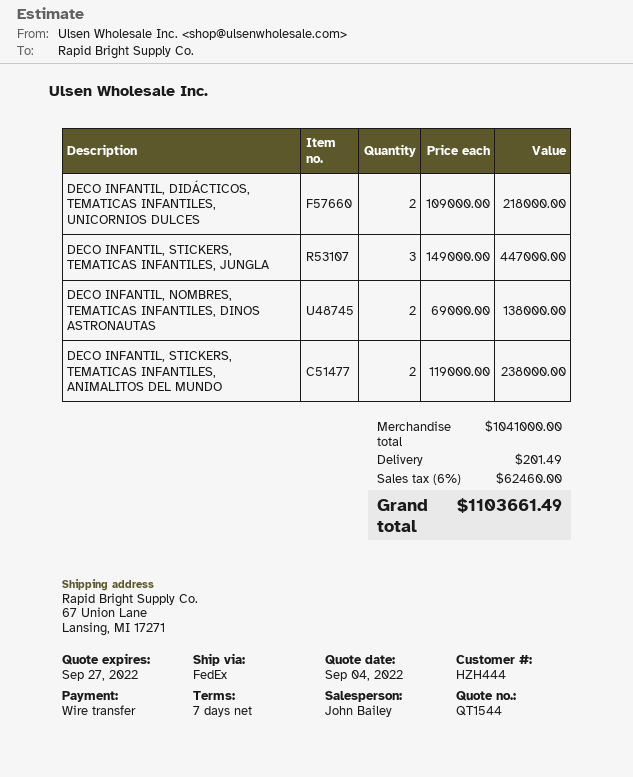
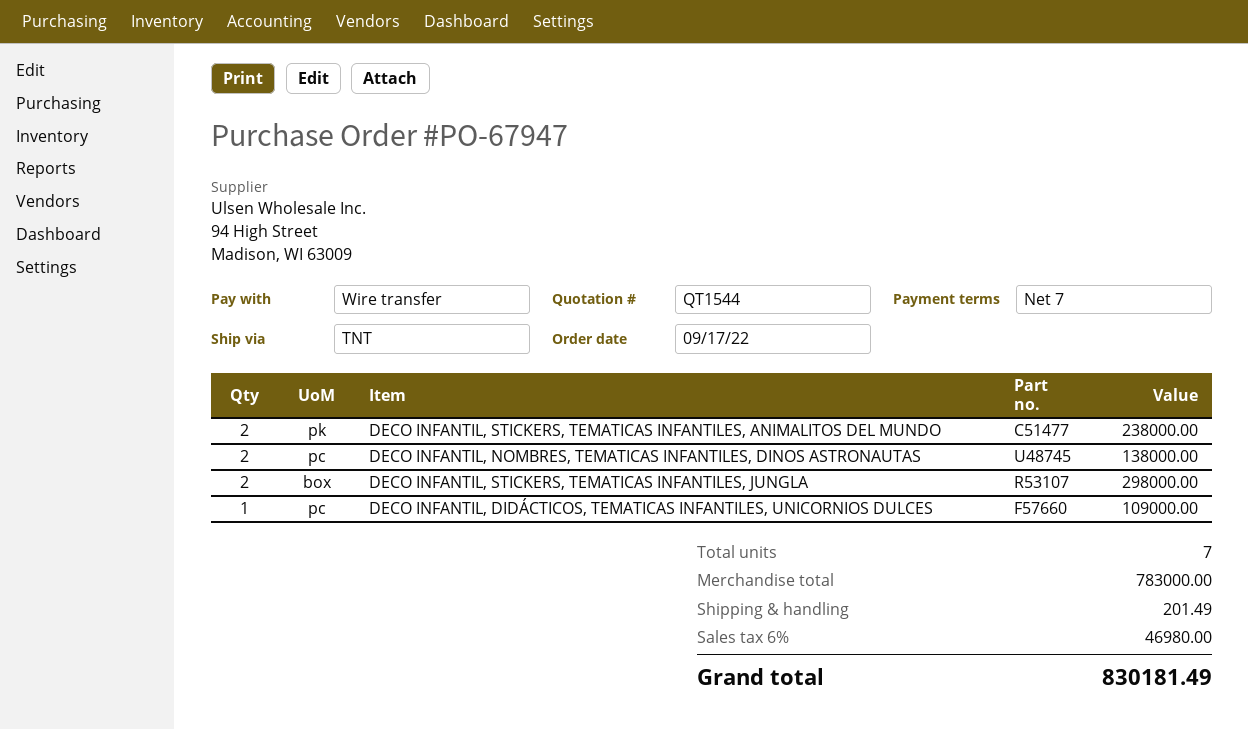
shipping method: FedEx -> TNT
DECO INFANTIL, DIDÁCTICOS, TEMATICAS INFANTILES, UNICORNIOS DULCES: 2 for 218000.00 -> 1 for 109000.00
DECO INFANTIL, STICKERS, TEMATICAS INFANTILES, JUNGLA: 3 for 447000.00 -> 2 for 298000.00
subtotal: 1041000.00 -> 783000.00
tax: 6% = 62460.00 -> 6% = 46980.00
total: 1103661.49 -> 830181.49

